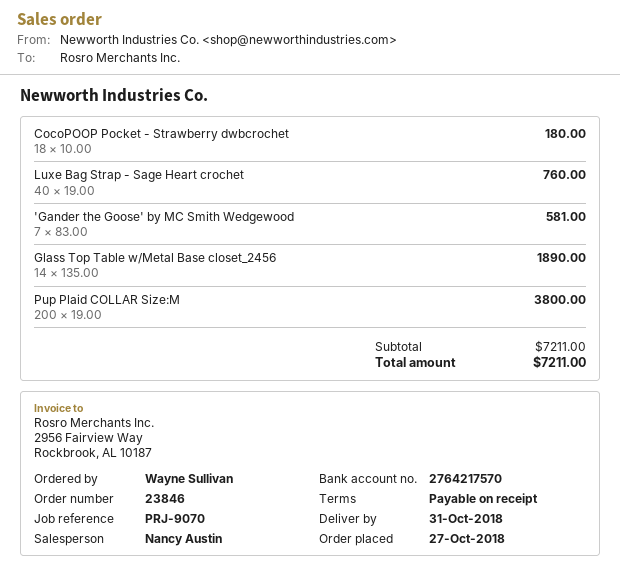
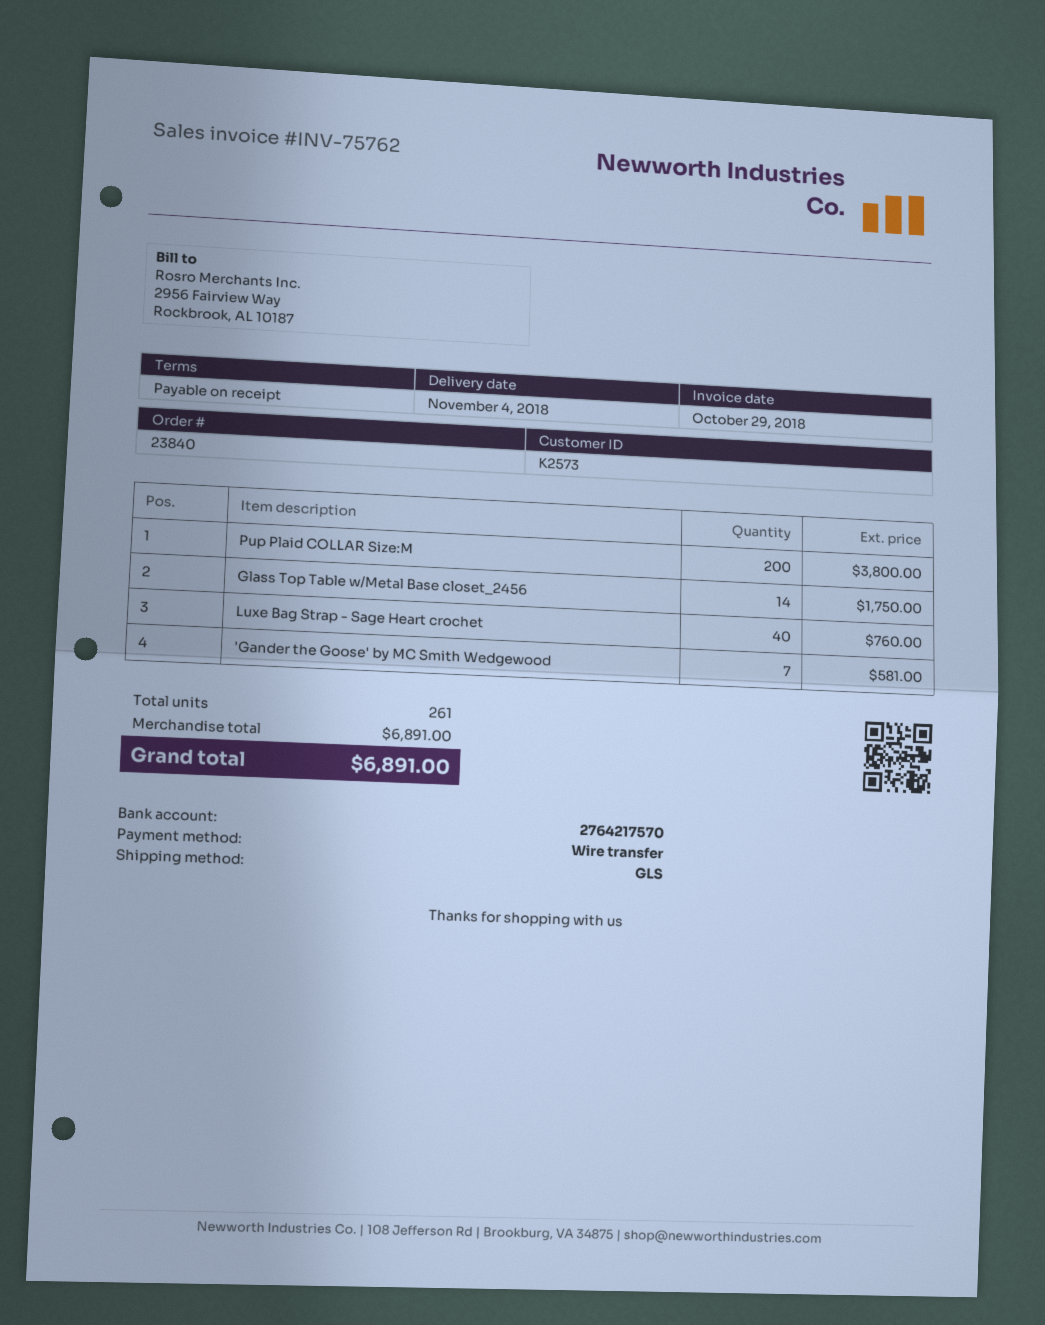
order number: 23846 -> 23840
delivery date: 2018-10-31 -> 2018-11-04
CocoPOOP Pocket - Strawberry dwbcrochet: 18 for 180.00 -> none
Glass Top Table w/Metal Base closet_2456: 14 for 1890.00 -> 14 for 1750.00
subtotal: 7211.00 -> 6891.00
total: 7211.00 -> 6891.00

